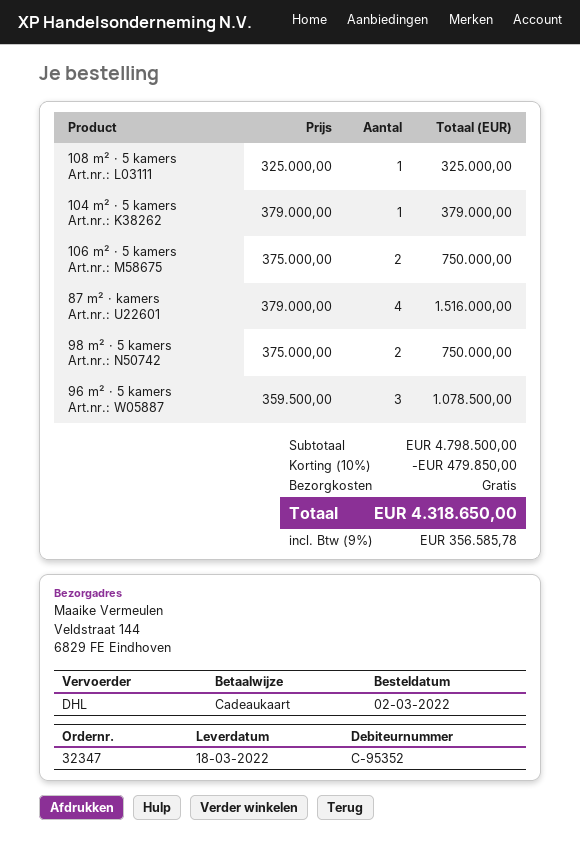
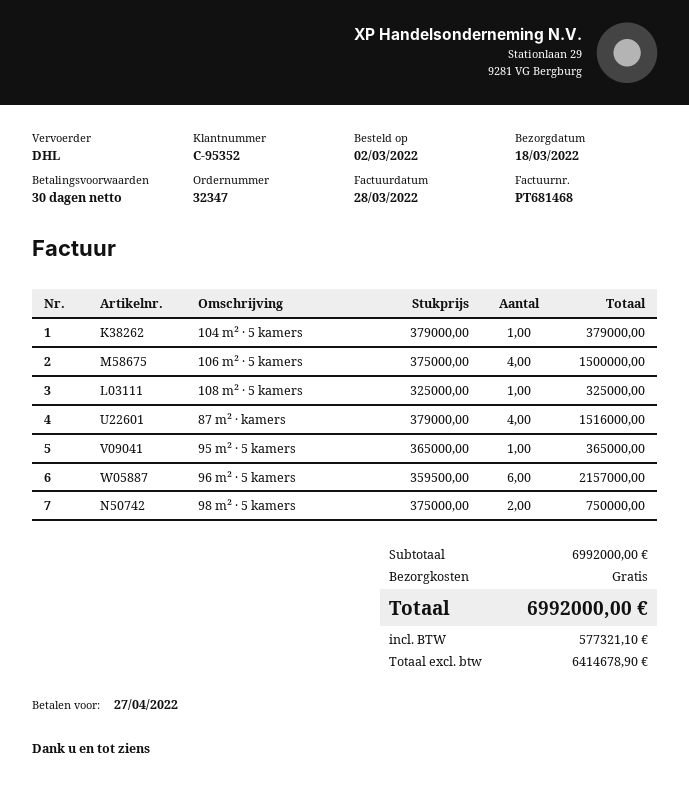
106 m² · 5 kamers: 2 x 375000.00 = 750000.00 -> 4 x 375000.00 = 1500000.00
96 m² · 5 kamers: 3 x 359500.00 = 1078500.00 -> 6 x 359500.00 = 2157000.00
95 m² · 5 kamers: none -> 1 x 365000.00 = 365000.00
subtotal: 4798500.00 -> 6992000.00
discount: 10% = 479850.00 -> none
tax: 356585.78 -> 577321.10
total: 4318650.00 -> 6992000.00

